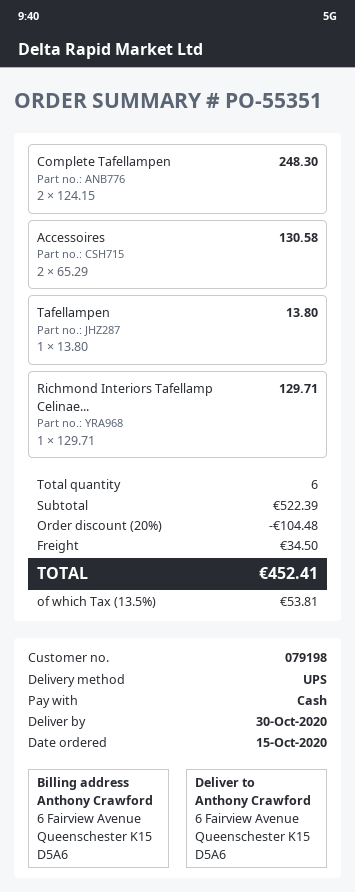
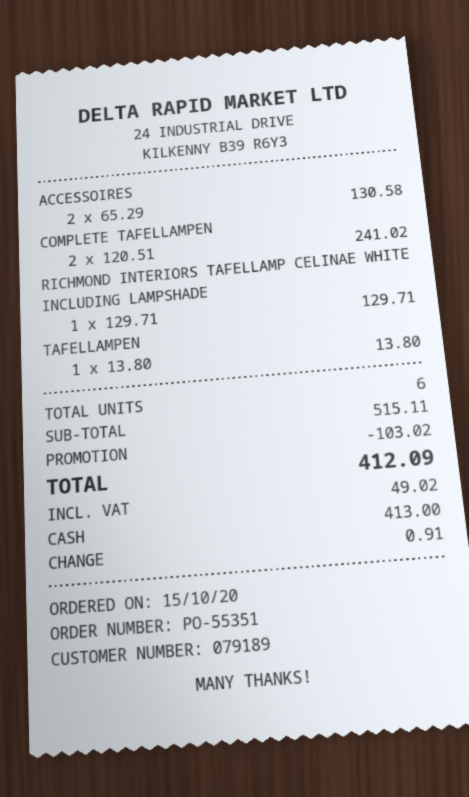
customer number: 079198 -> 079189
Complete Tafellampen: 2 x 124.15 = 248.30 -> 2 x 120.51 = 241.02
subtotal: 522.39 -> 515.11
discount: 104.48 -> 103.02
shipping: 34.50 -> none
tax: 53.81 -> 49.02
total: 452.41 -> 412.09

